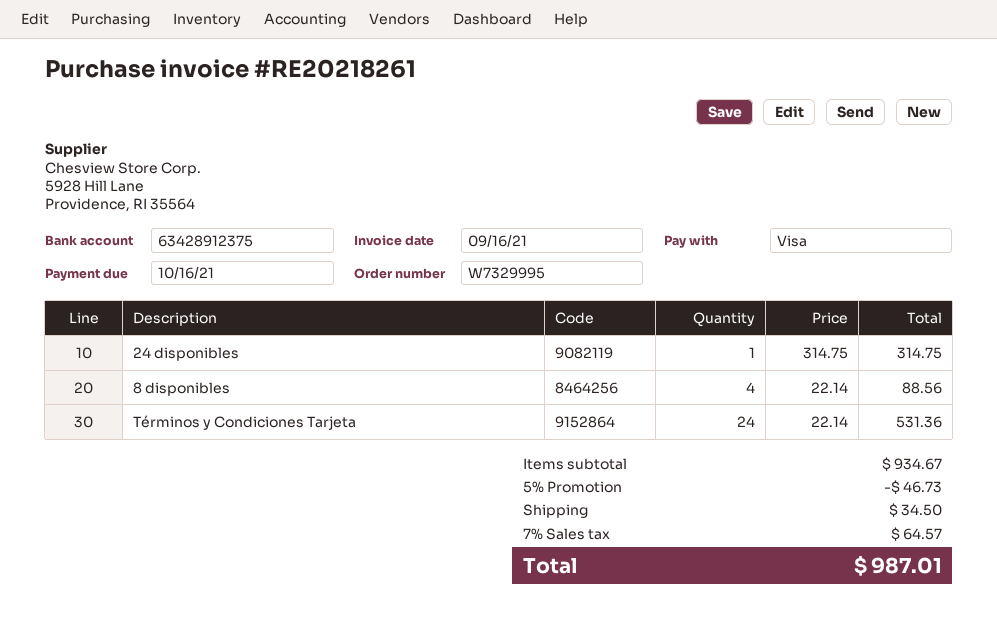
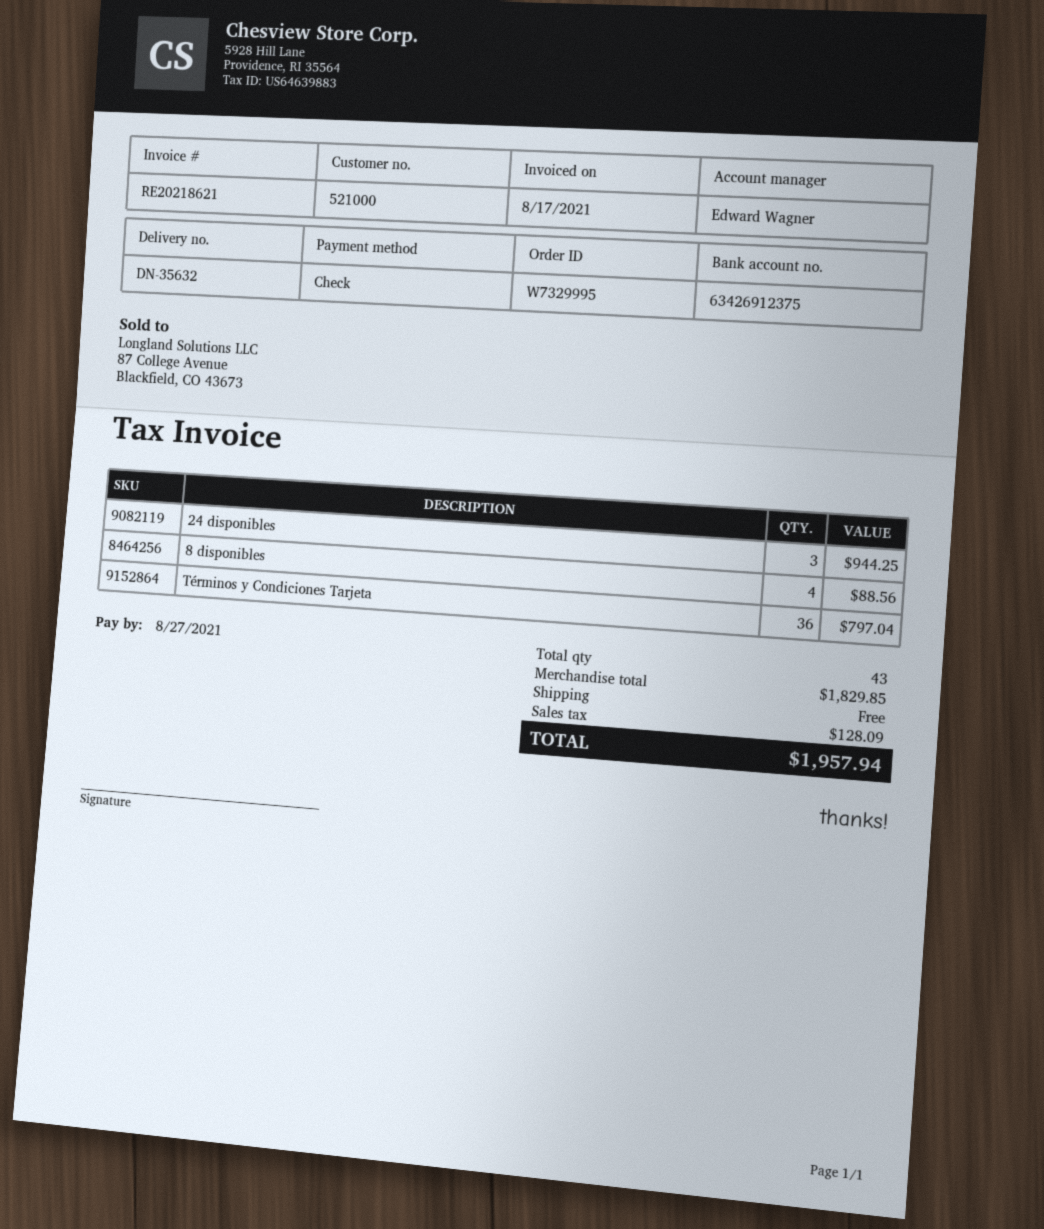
invoice number: RE20218261 -> RE20218621
invoice date: 2021-09-16 -> 2021-08-17
due date: 2021-10-16 -> 2021-08-27
payment method: Visa -> cheque
bank account: 63428912375 -> 63426912375
24 disponibles: 1 for 314.75 -> 3 for 944.25
Términos y Condiciones Tarjeta: 24 for 531.36 -> 36 for 797.04
subtotal: 934.67 -> 1829.85
discount: 5% = 46.73 -> none
shipping: 34.50 -> 0.00
tax: 64.57 -> 128.09
total: 987.01 -> 1957.94

